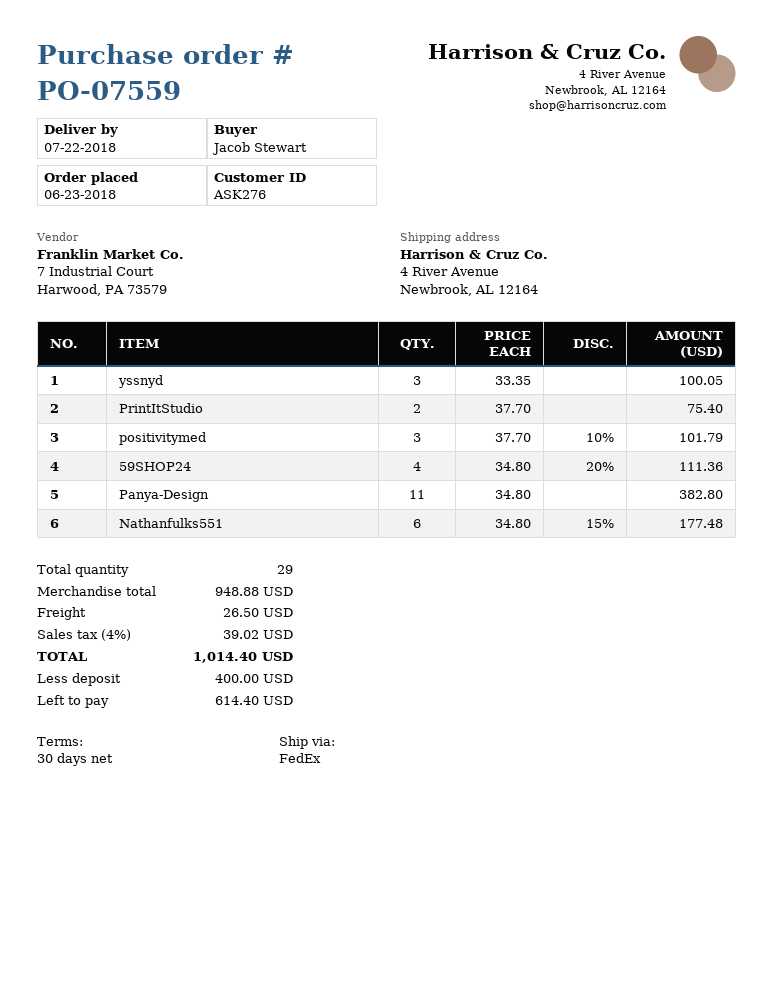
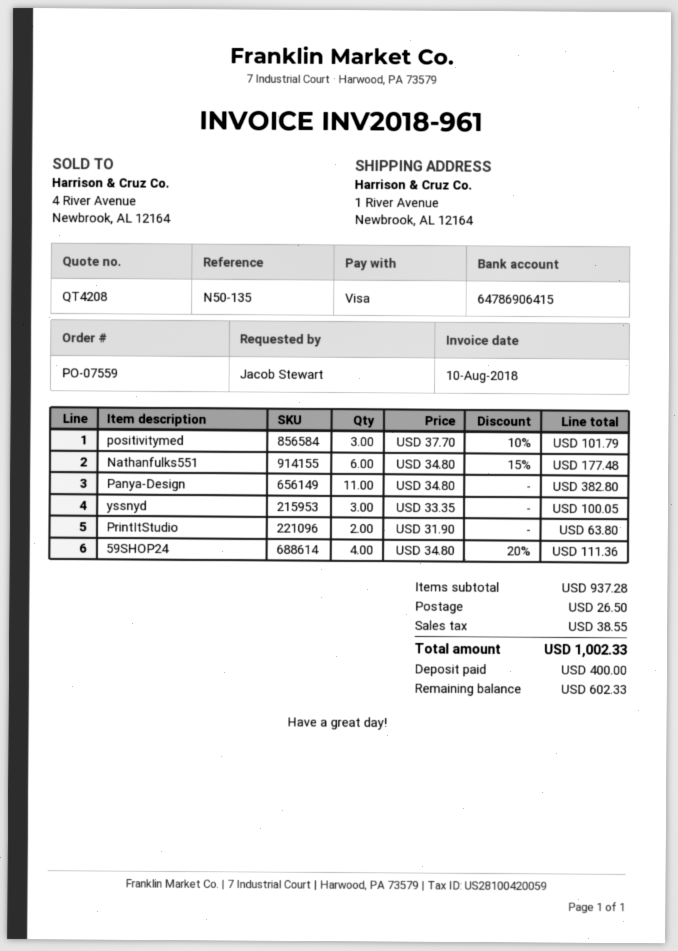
ship to: 4 River Avenue, Newbrook, AL 12164 -> 1 River Avenue, Newbrook, AL 12164
PrintItStudio: 2 x 37.70 = 75.40 -> 2 x 31.90 = 63.80
subtotal: 948.88 -> 937.28
tax: 39.02 -> 38.55
total: 1014.40 -> 1002.33
balance: 614.40 -> 602.33

